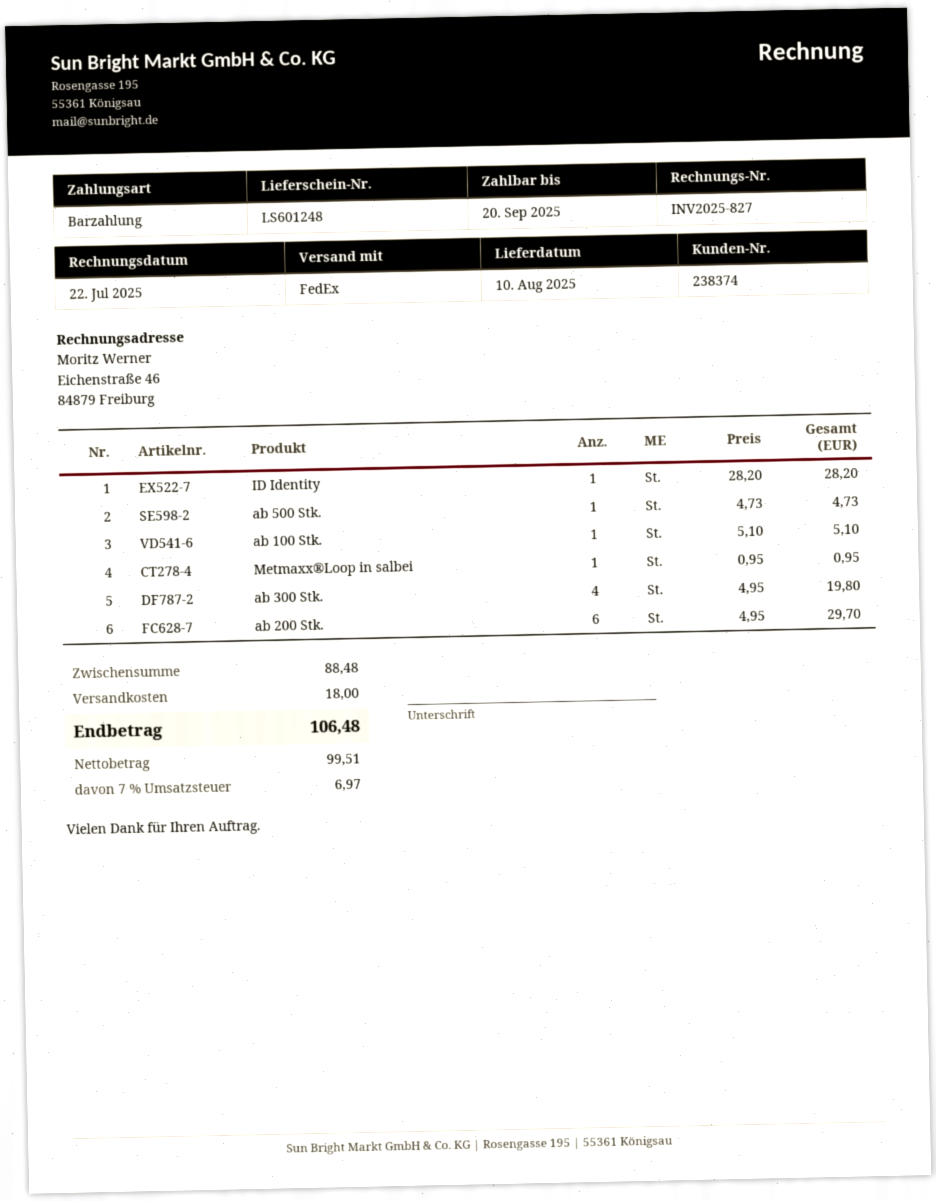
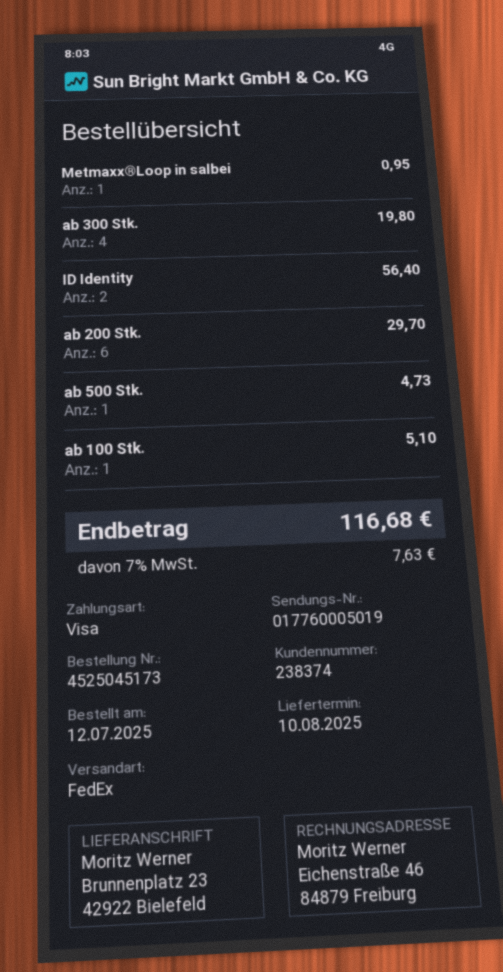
payment method: cash -> Visa
ID Identity: 1 for 28.20 -> 2 for 56.40
shipping: 18.00 -> none
tax: 7% = 6.97 -> 7% = 7.63
total: 106.48 -> 116.68

